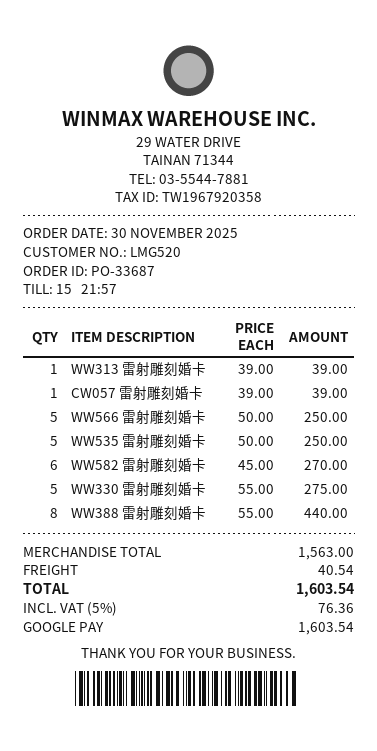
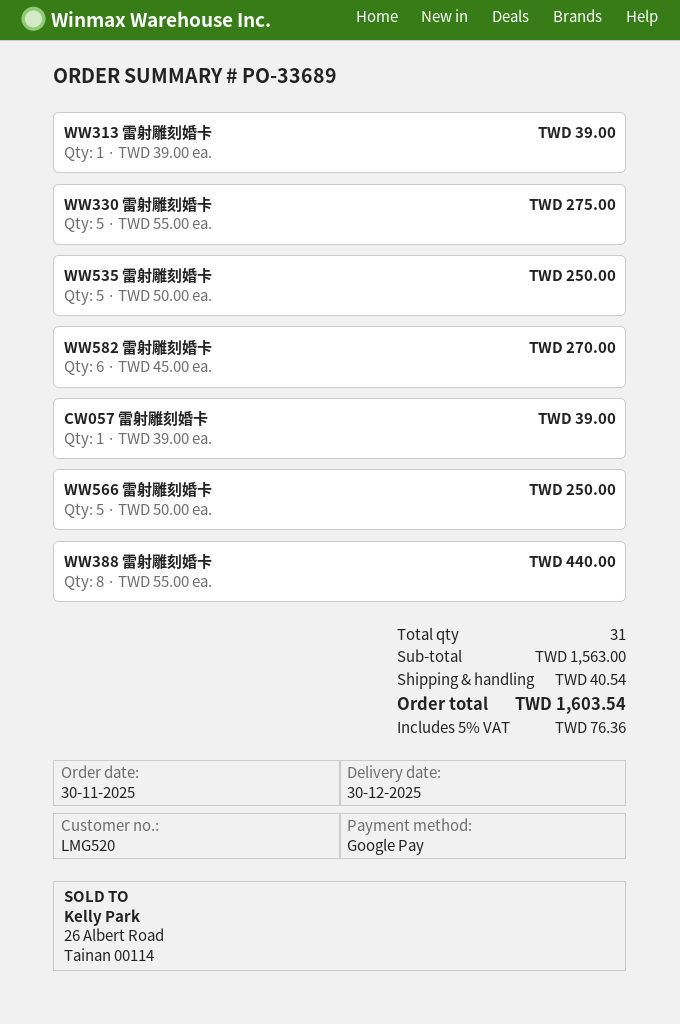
order number: PO-33687 -> PO-33689

